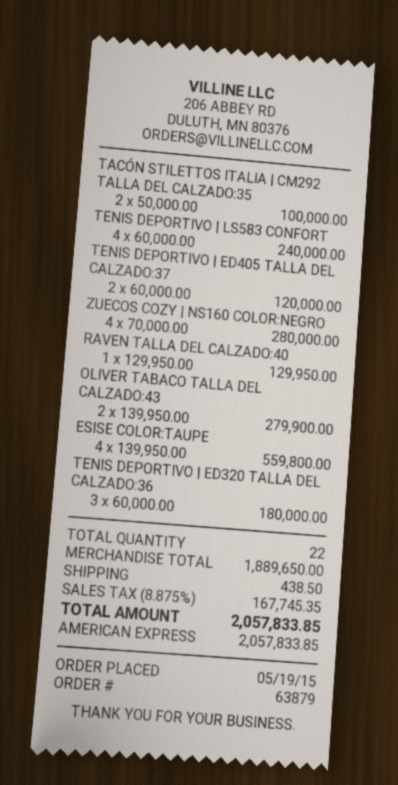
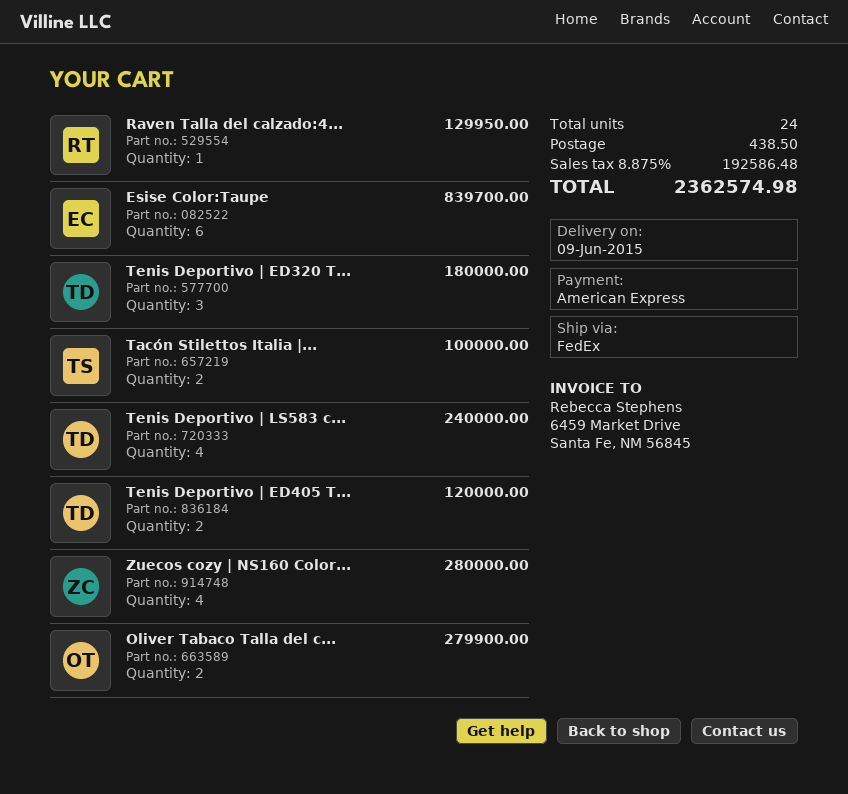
ESISE COLOR:TAUPE: 4 for 559800.00 -> 6 for 839700.00
total quantity: 22 -> 24
tax: 8.875% = 167745.35 -> 8.875% = 192586.48
total: 2057833.85 -> 2362574.98

